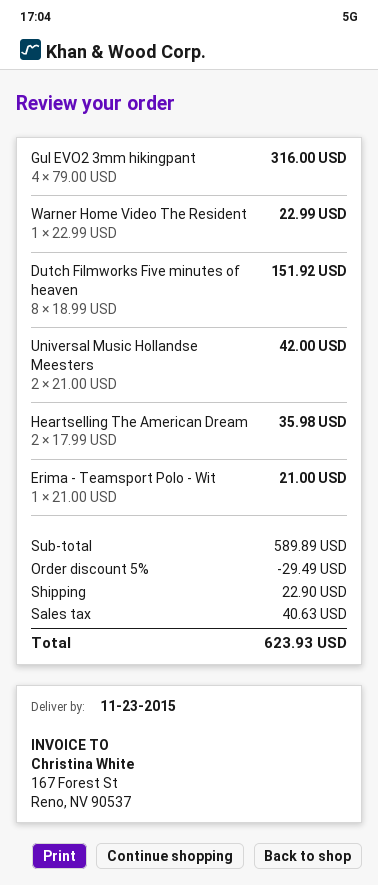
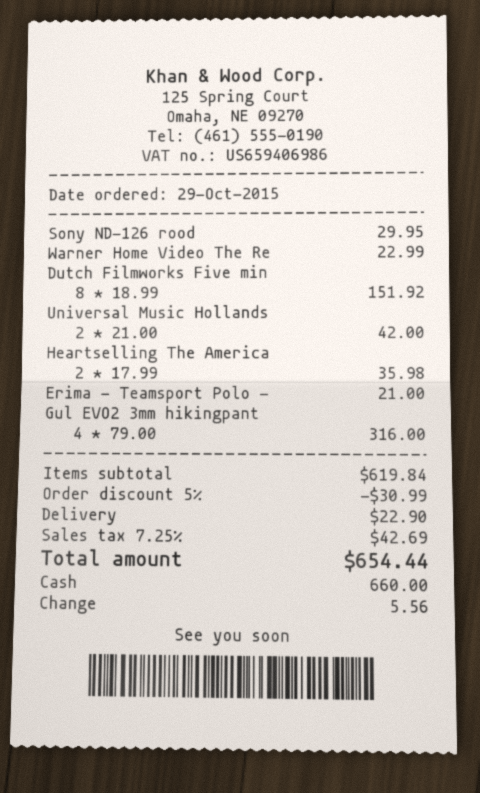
Sony ND-126 rood: none -> 1 x 29.95 = 29.95
subtotal: 589.89 -> 619.84
discount: 5% = 29.49 -> 5% = 30.99
tax: 40.63 -> 42.69
total: 623.93 -> 654.44

